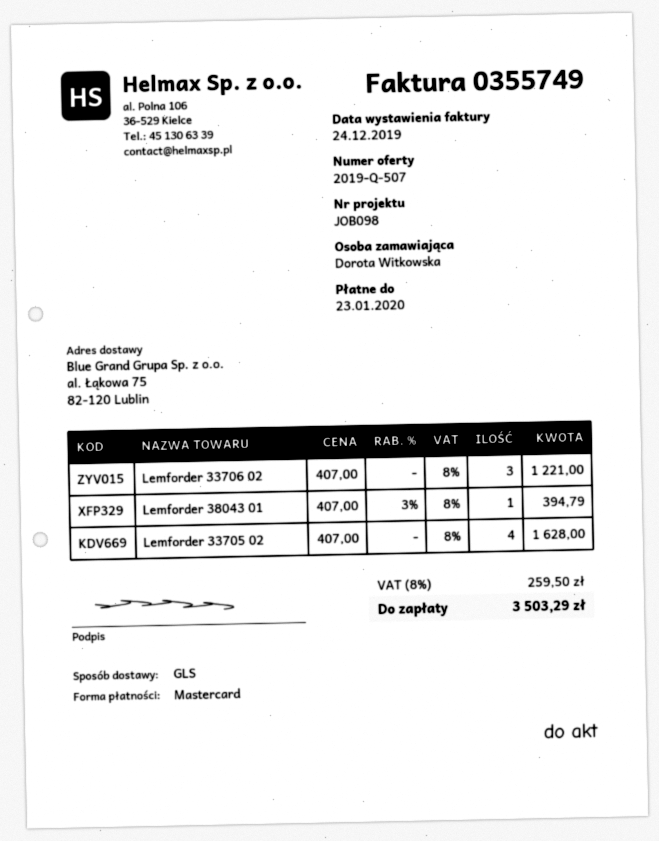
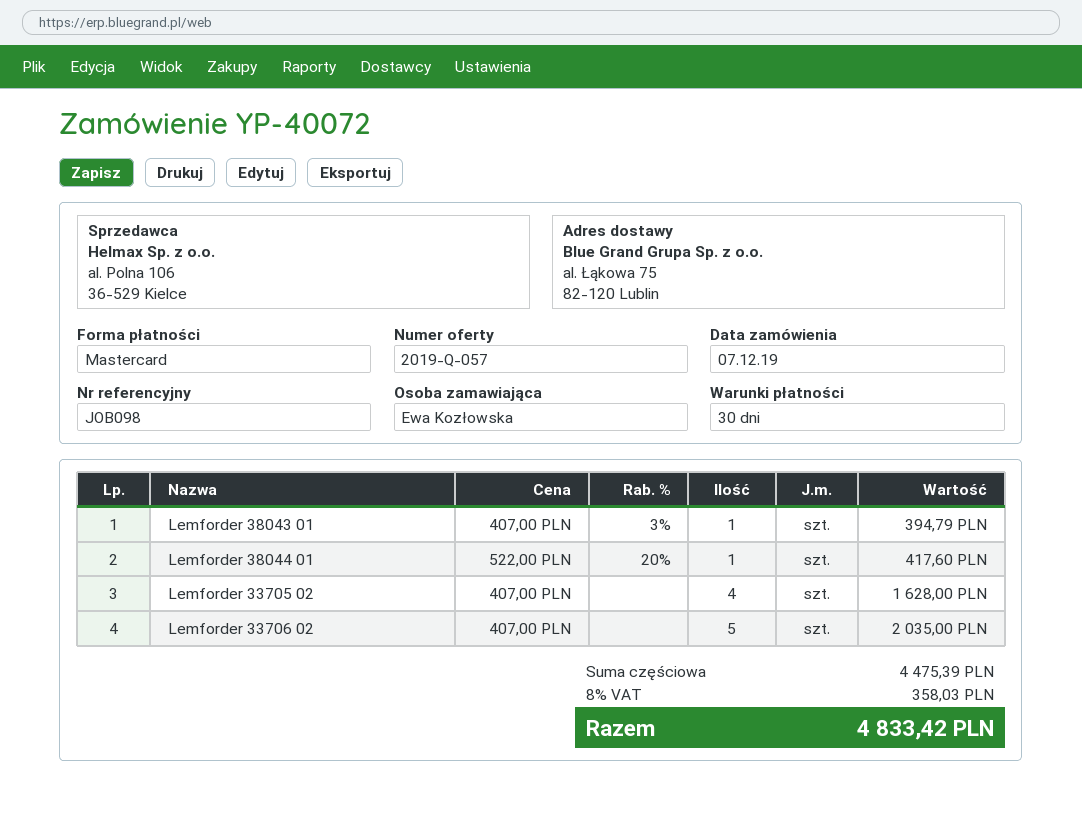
quote number: 2019-Q-507 -> 2019-Q-057
ordered by: Dorota Witkowska -> Ewa Kozłowska
Lemforder 33706 02: 3 x 407.00 = 1221.00 -> 5 x 407.00 = 2035.00
Lemforder 38044 01: none -> 1 x 522.00 - 20% = 417.60
tax: 8% = 259.50 -> 8% = 358.03
total: 3503.29 -> 4833.42

